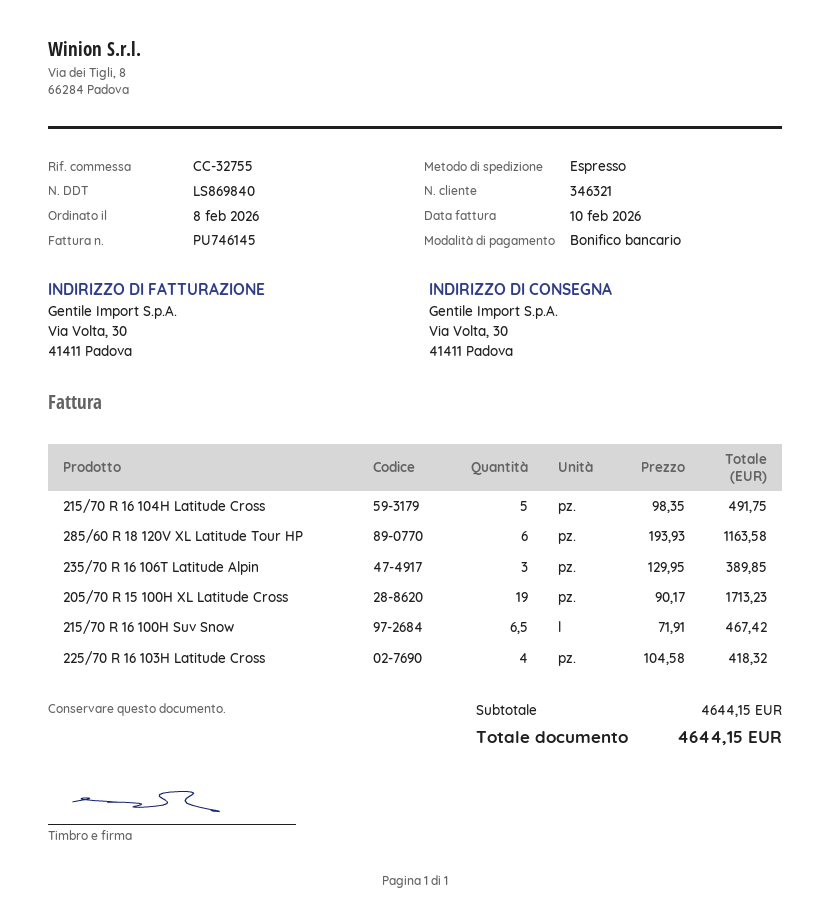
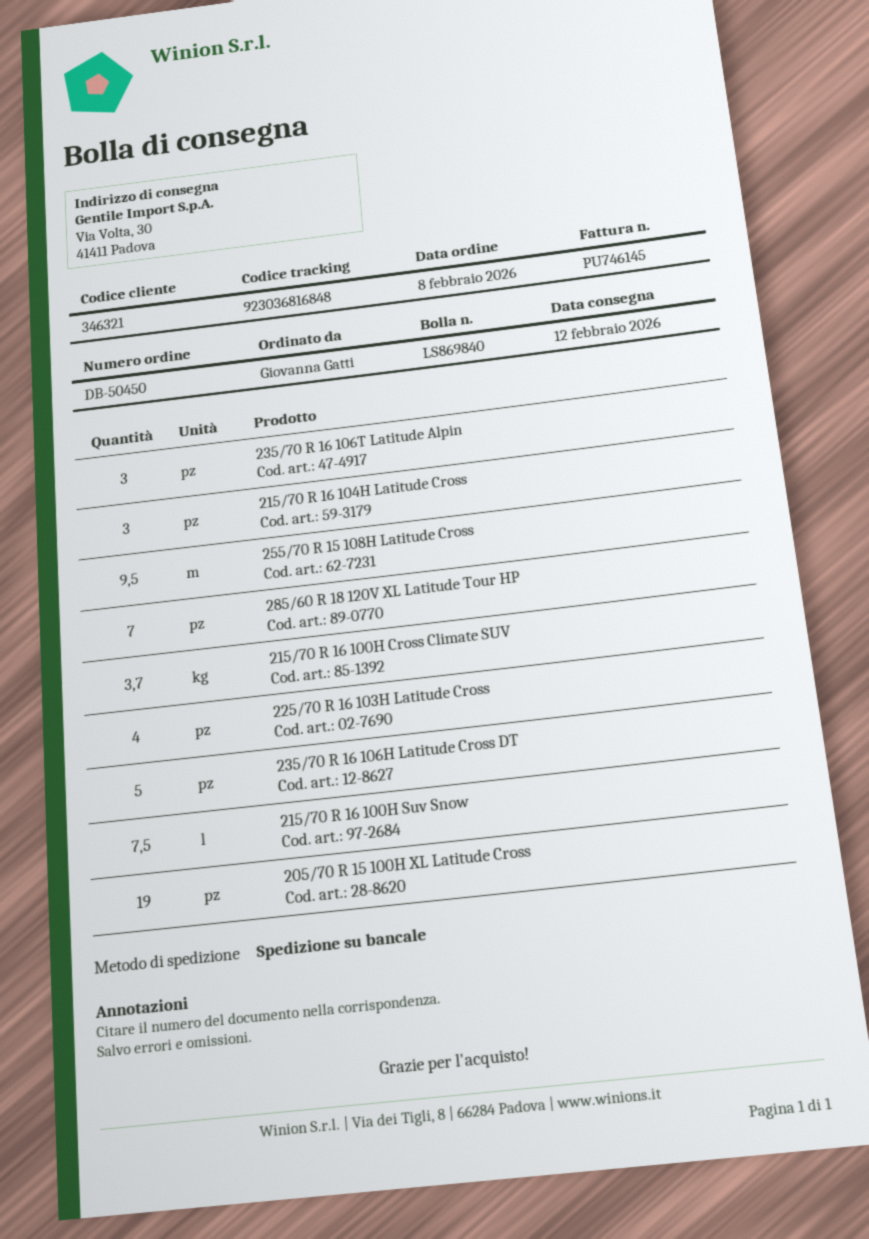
shipping method: express -> pallet freight
215/70 R 16 104H Latitude Cross: 5 -> 3
285/60 R 18 120V XL Latitude Tour HP: 6 -> 7
215/70 R 16 100H Suv Snow: 6.5 -> 7.5
255/70 R 15 108H Latitude Cross: none -> 9.5
215/70 R 16 100H Cross Climate SUV: none -> 3.7
235/70 R 16 106H Latitude Cross DT: none -> 5

